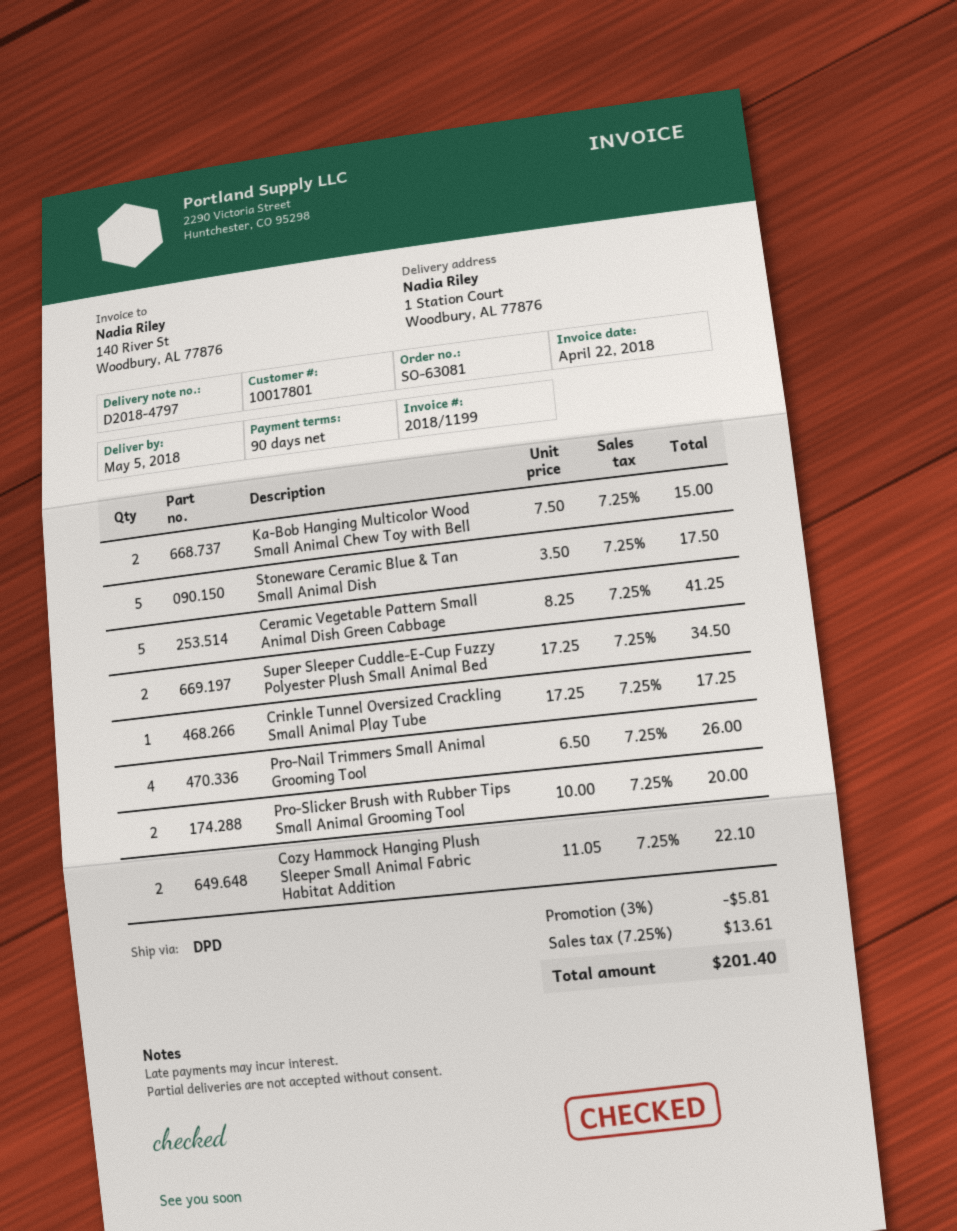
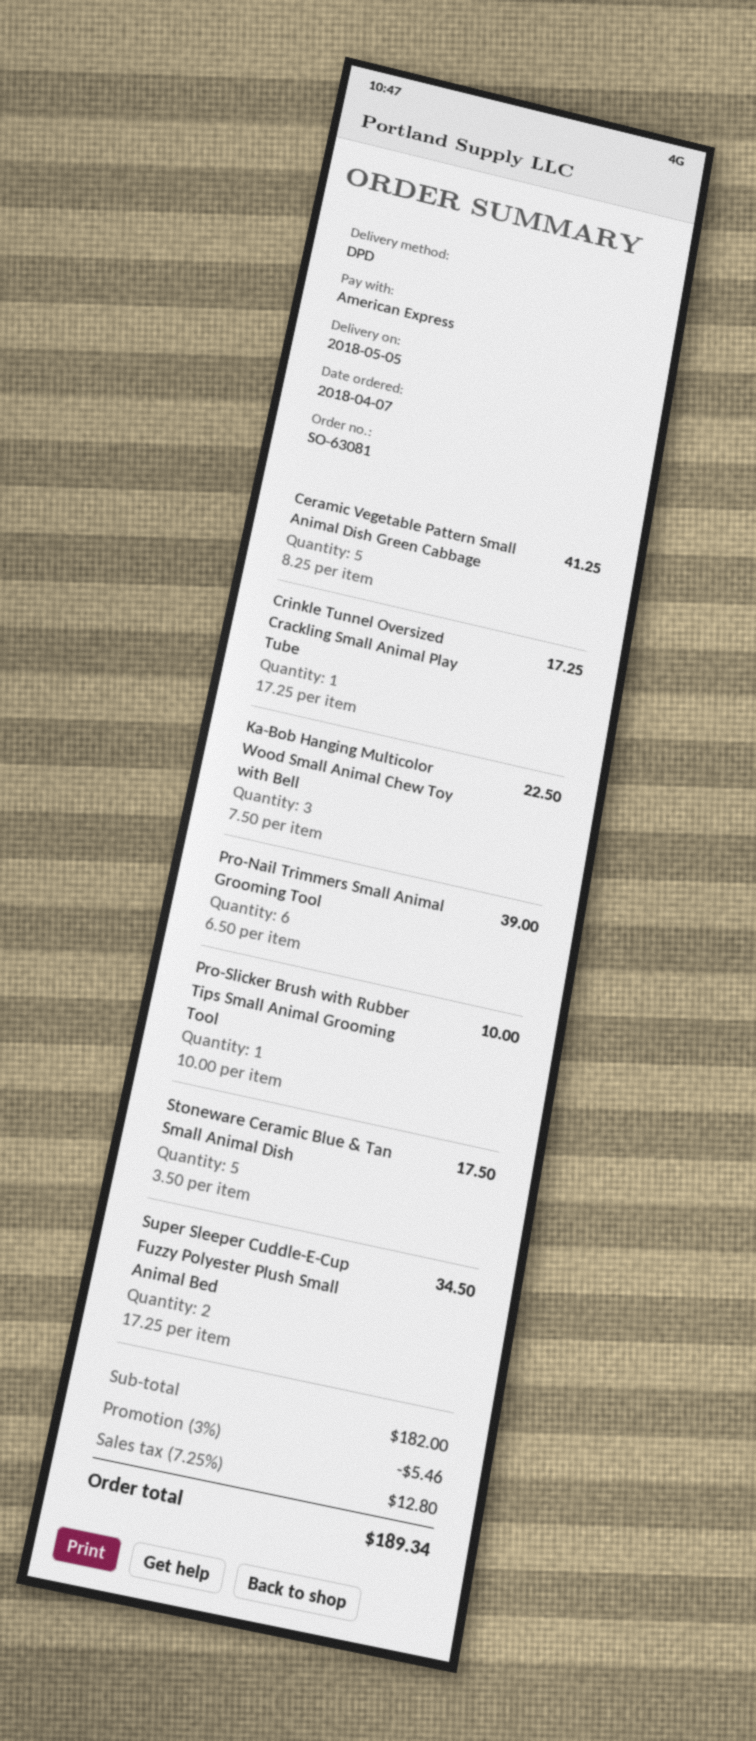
Ka-Bob Hanging Multicolor Wood Small Animal Chew Toy with Bell: 2 x 7.50 = 15.00 -> 3 x 7.50 = 22.50
Pro-Nail Trimmers Small Animal Grooming Tool: 4 x 6.50 = 26.00 -> 6 x 6.50 = 39.00
Pro-Slicker Brush with Rubber Tips Small Animal Grooming Tool: 2 x 10.00 = 20.00 -> 1 x 10.00 = 10.00
Cozy Hammock Hanging Plush Sleeper Small Animal Fabric Habitat Addition: 2 x 11.05 = 22.10 -> none
discount: 3% = 5.81 -> 3% = 5.46
tax: 7.25% = 13.61 -> 7.25% = 12.80
total: 201.40 -> 189.34

